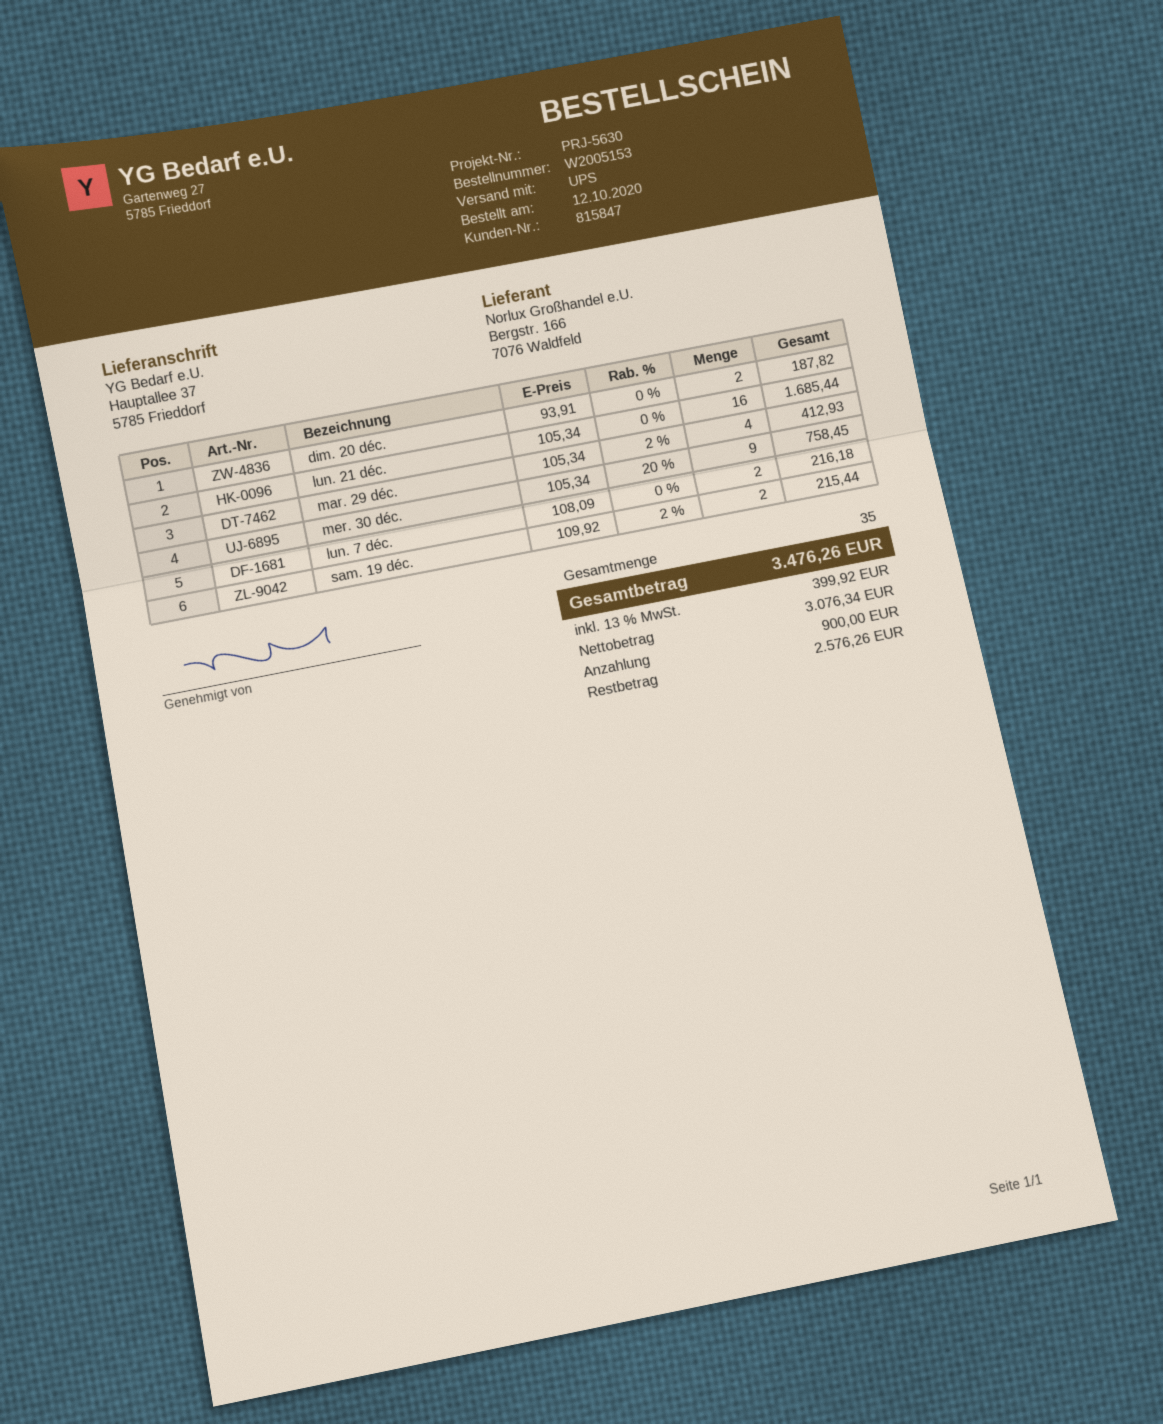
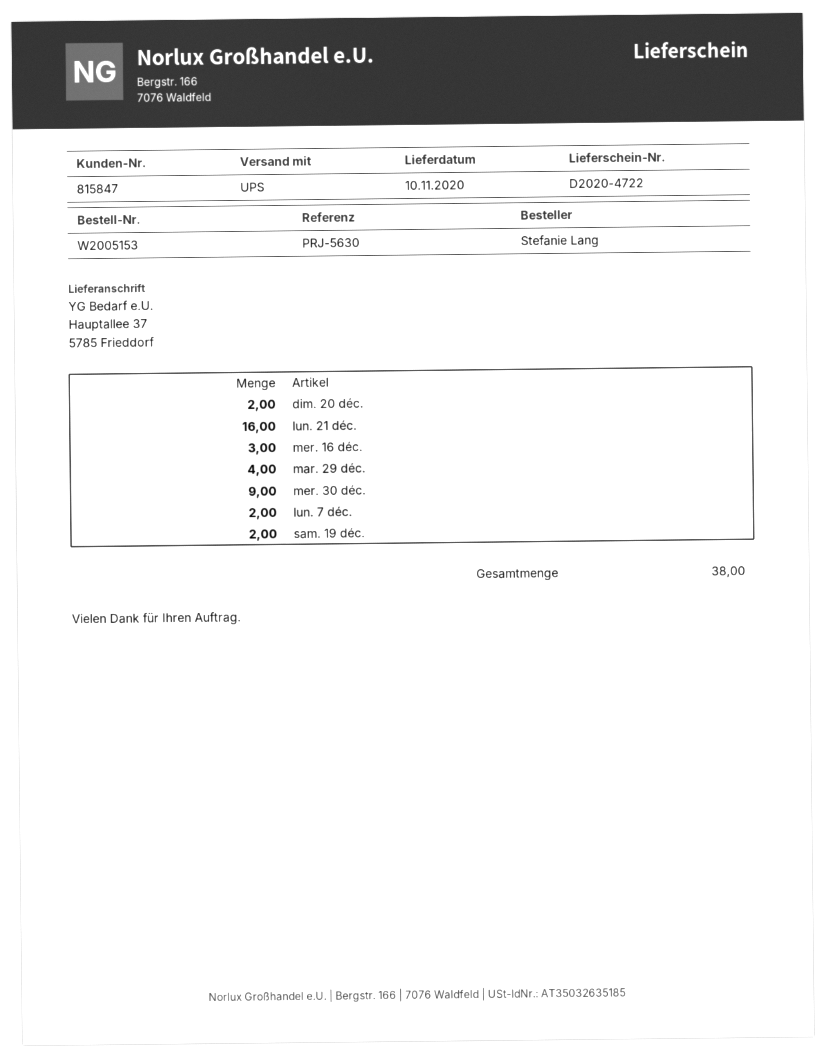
mer. 16 déc.: none -> 3
total quantity: 35 -> 38

